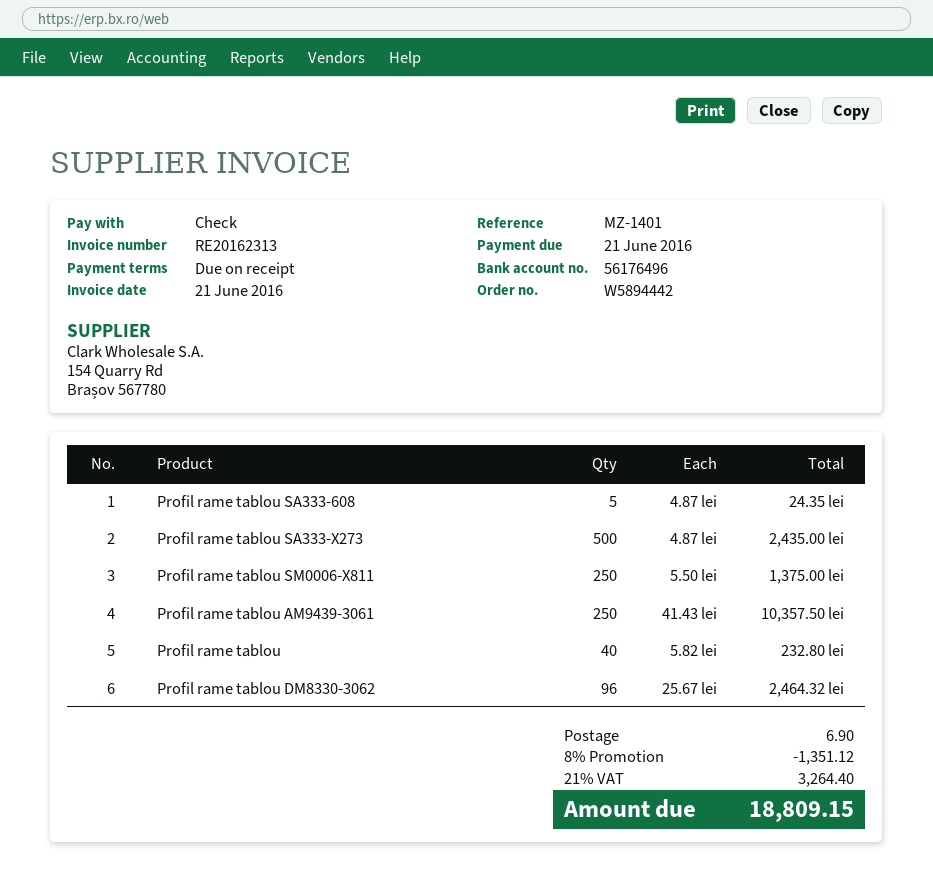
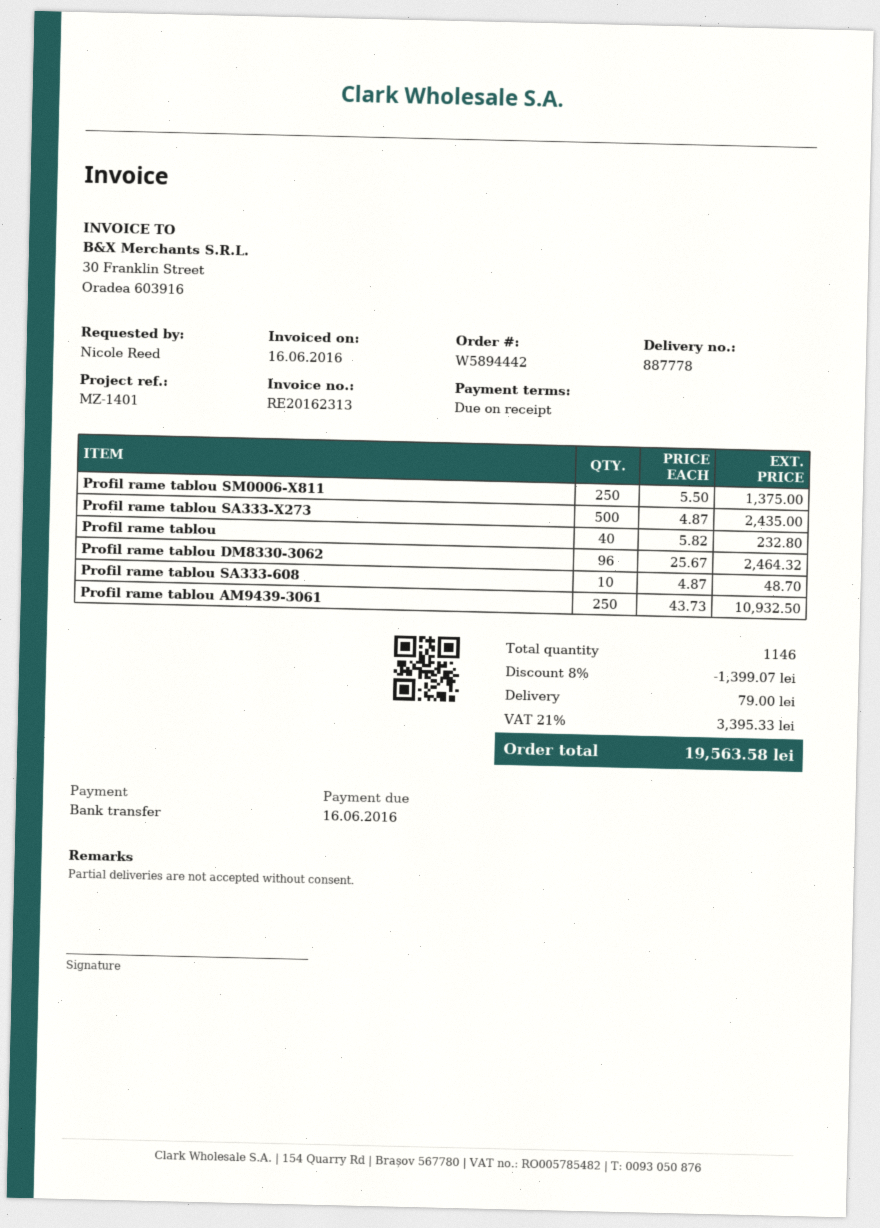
invoice date: 2016-06-21 -> 2016-06-16
due date: 2016-06-21 -> 2016-06-16
payment method: cheque -> bank transfer
Profil rame tablou SA333-608: 5 x 4.87 = 24.35 -> 10 x 4.87 = 48.70
Profil rame tablou АМ9439-3061: 250 x 41.43 = 10357.50 -> 250 x 43.73 = 10932.50
discount: 8% = 1351.12 -> 8% = 1399.07
shipping: 6.90 -> 79.00
tax: 21% = 3264.40 -> 21% = 3395.33
total: 18809.15 -> 19563.58

